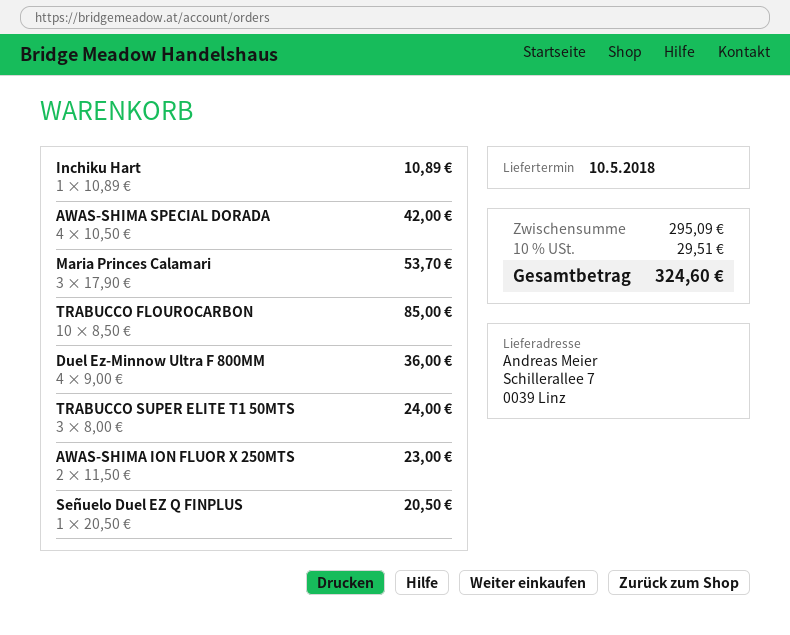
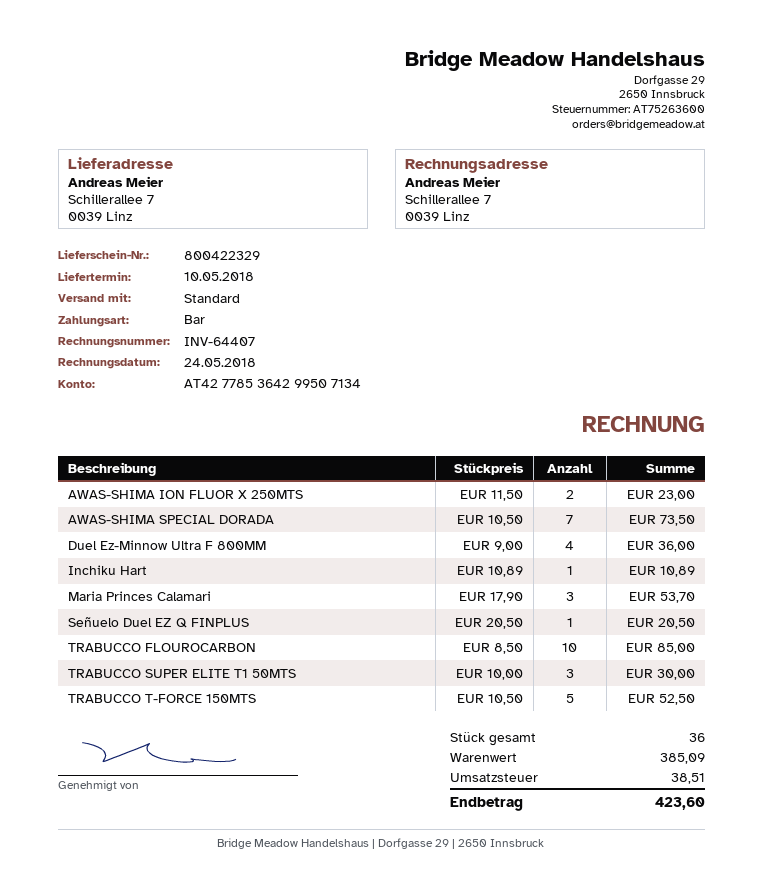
AWAS-SHIMA SPECIAL DORADA: 4 x 10.50 = 42.00 -> 7 x 10.50 = 73.50
TRABUCCO SUPER ELITE T1 50MTS: 3 x 8.00 = 24.00 -> 3 x 10.00 = 30.00
TRABUCCO T-FORCE 150MTS: none -> 5 x 10.50 = 52.50
subtotal: 295.09 -> 385.09
tax: 29.51 -> 38.51
total: 324.60 -> 423.60

